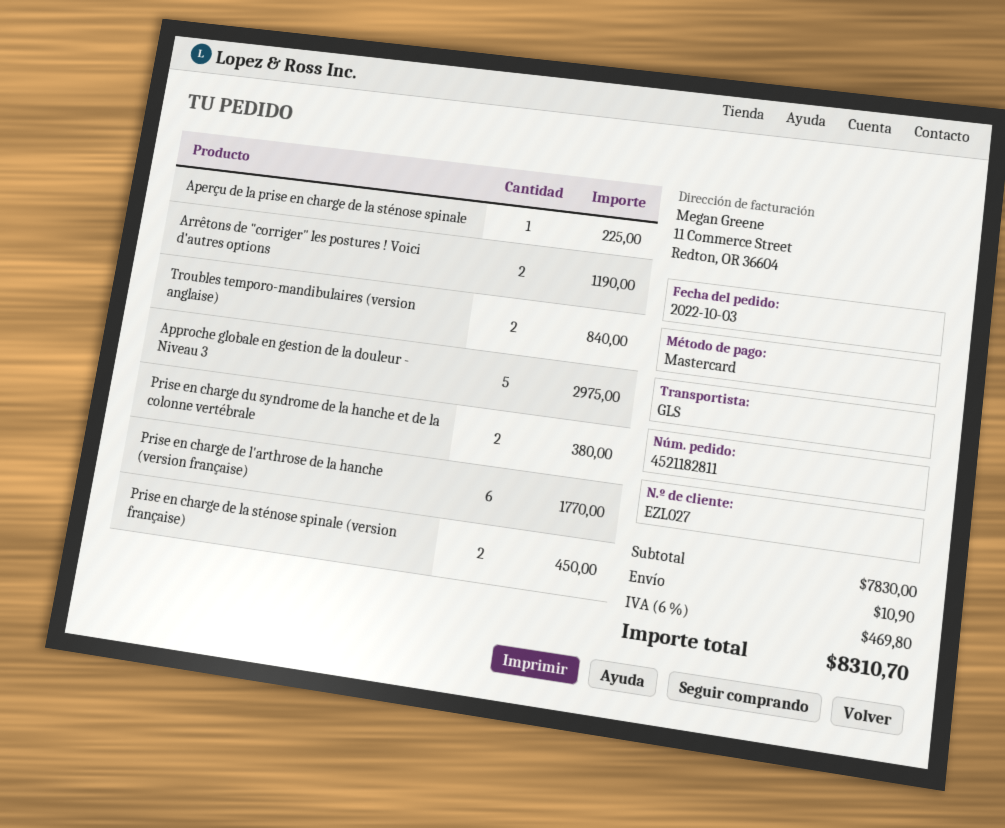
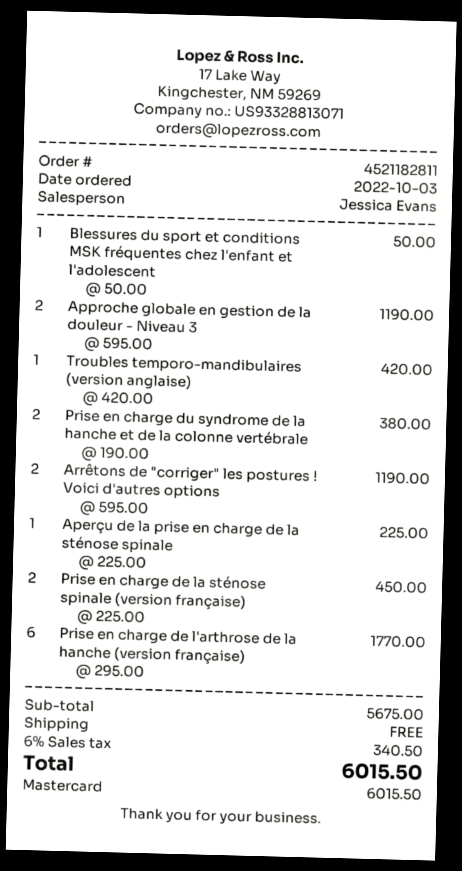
Troubles temporo-mandibulaires (version anglaise): 2 for 840.00 -> 1 for 420.00
Approche globale en gestion de la douleur - Niveau 3: 5 for 2975.00 -> 2 for 1190.00
Blessures du sport et conditions MSK fréquentes chez l'enfant et l'adolescent: none -> 1 for 50.00
subtotal: 7830.00 -> 5675.00
shipping: 10.90 -> 0.00
tax: 6% = 469.80 -> 6% = 340.50
total: 8310.70 -> 6015.50

